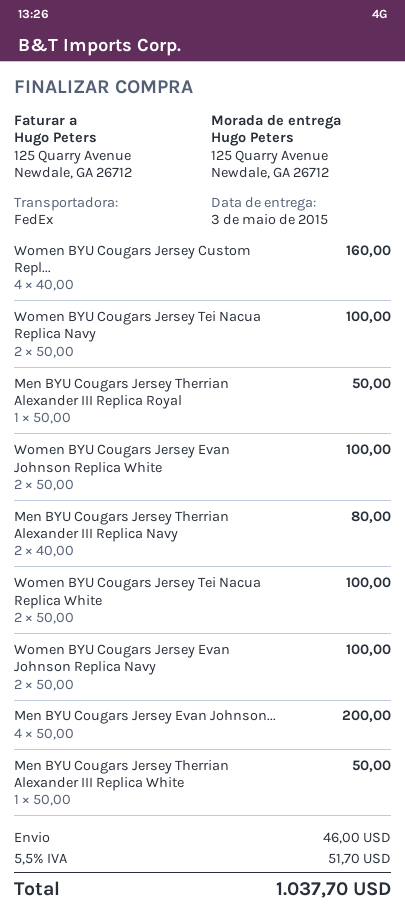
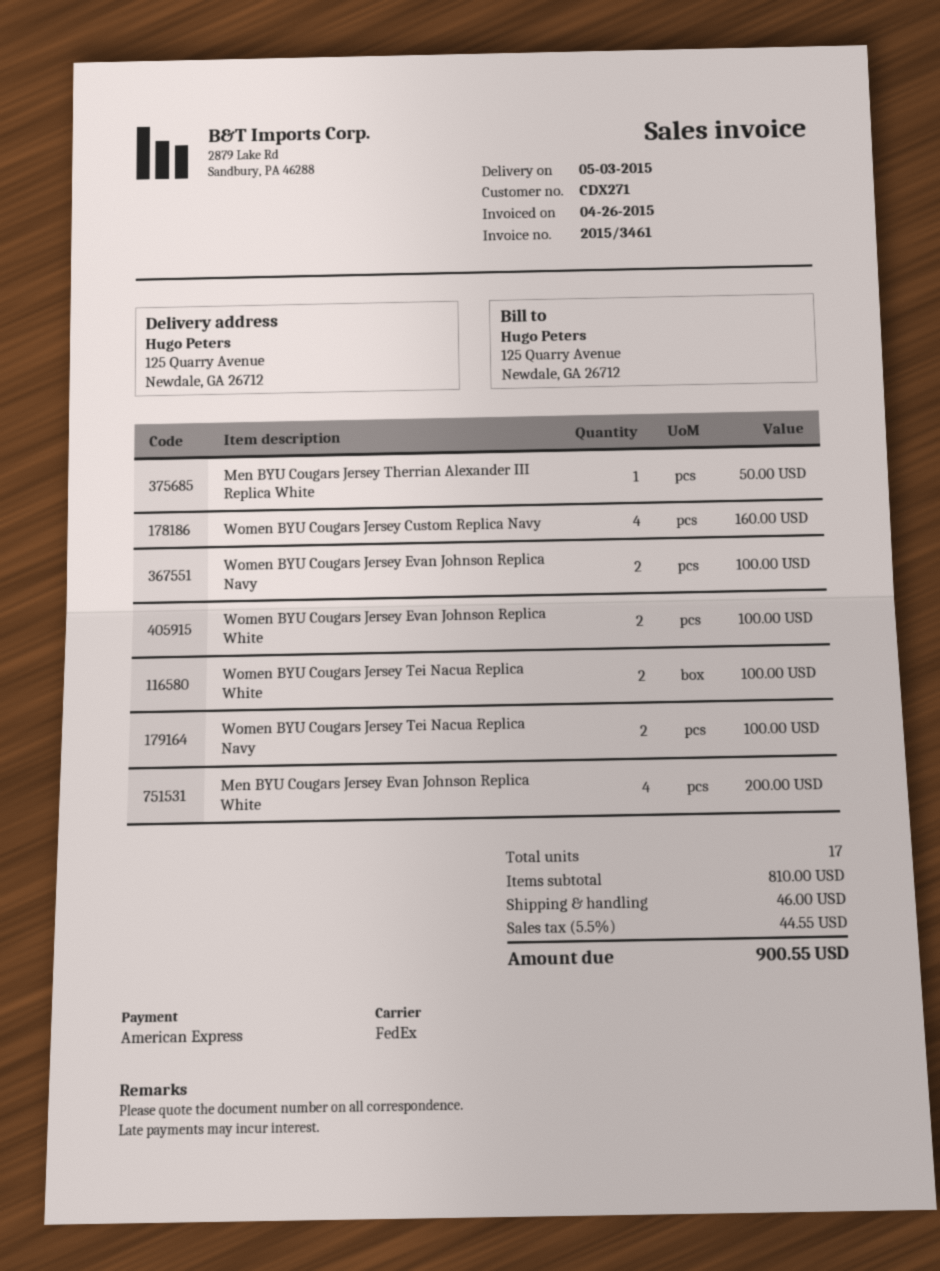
Men BYU Cougars Jersey Therrian Alexander III Replica Royal: 1 for 50.00 -> none
Men BYU Cougars Jersey Therrian Alexander III Replica Navy: 2 for 80.00 -> none
tax: 5.5% = 51.70 -> 5.5% = 44.55
total: 1037.70 -> 900.55

